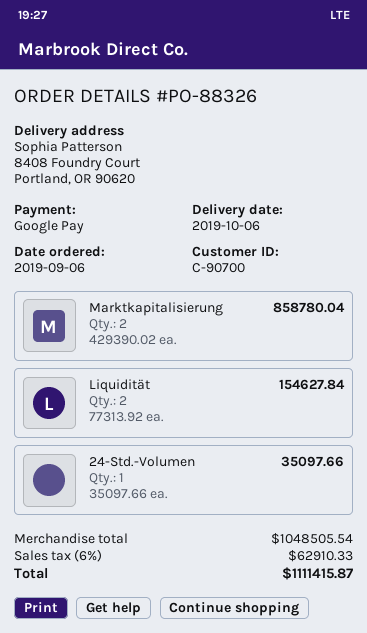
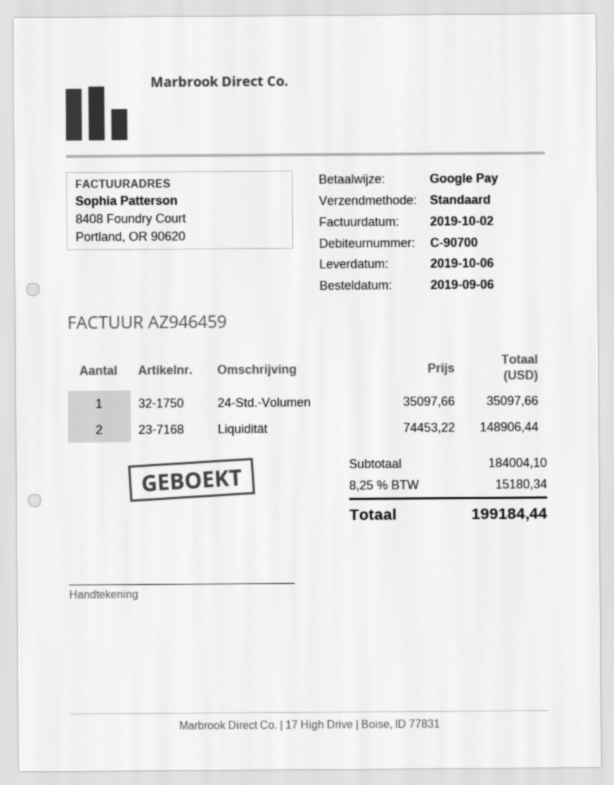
Marktkapitalisierung: 2 x 429390.02 = 858780.04 -> none
Liquidität: 2 x 77313.92 = 154627.84 -> 2 x 74453.22 = 148906.44
subtotal: 1048505.54 -> 184004.10
tax: 6% = 62910.33 -> 8.25% = 15180.34
total: 1111415.87 -> 199184.44

